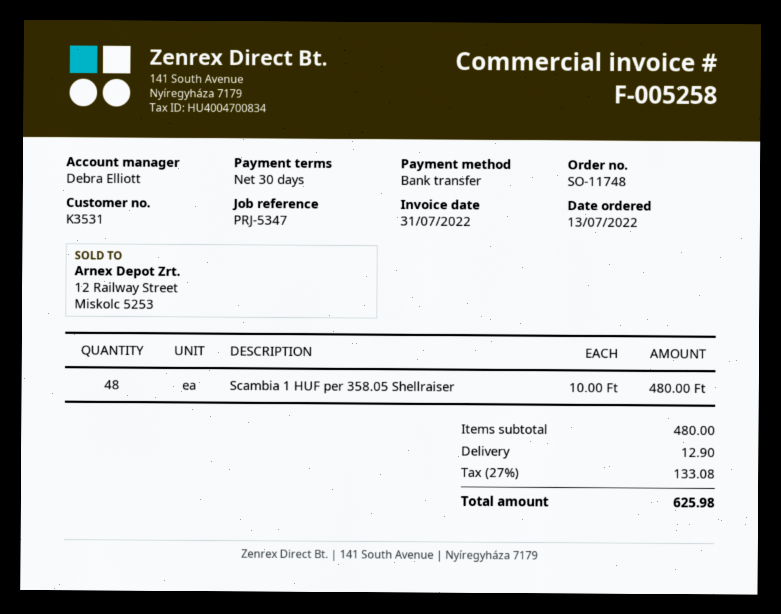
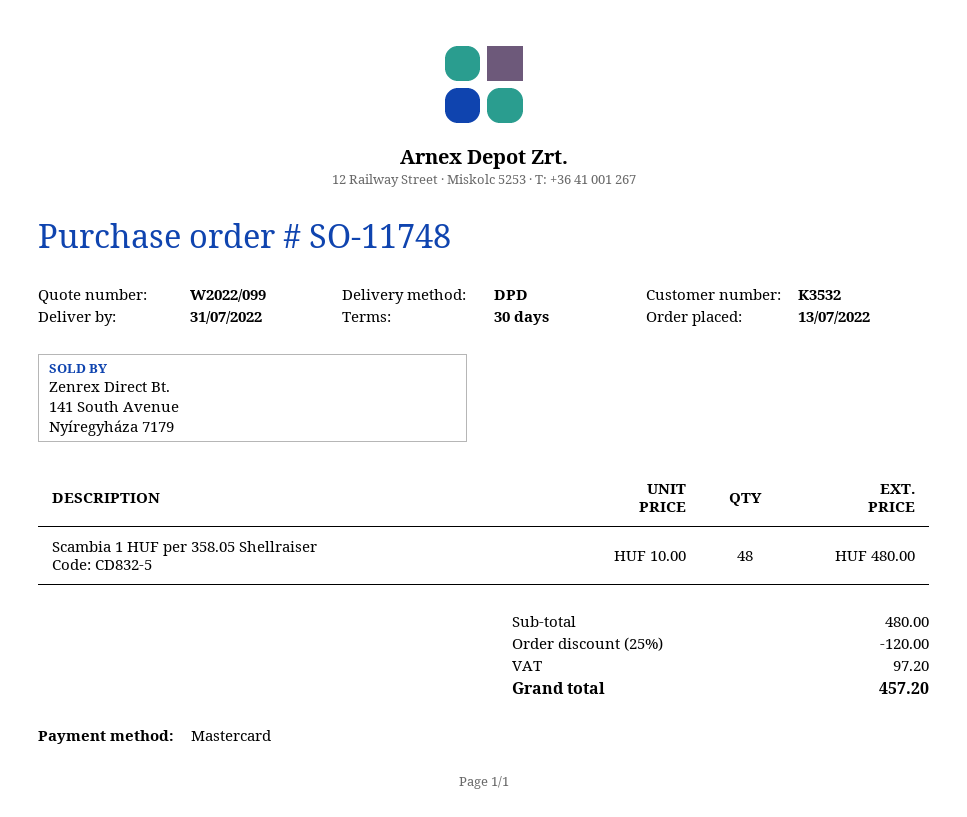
customer number: K3531 -> K3532
payment method: bank transfer -> Mastercard
discount: none -> 25% = 120.00
shipping: 12.90 -> none
tax: 133.08 -> 97.20
total: 625.98 -> 457.20

